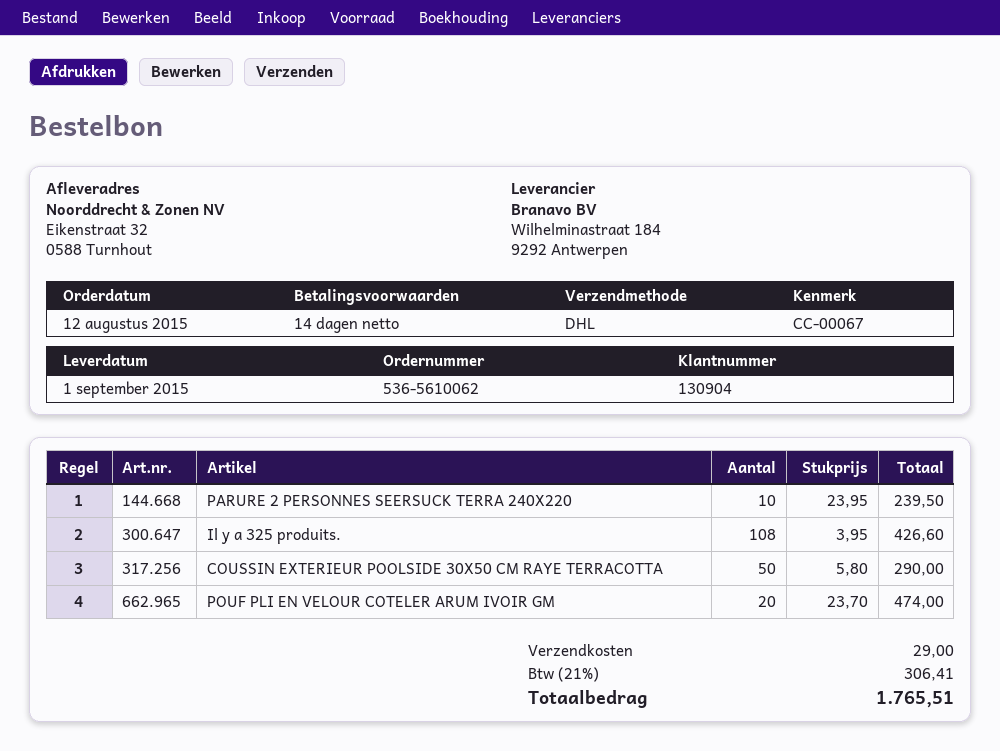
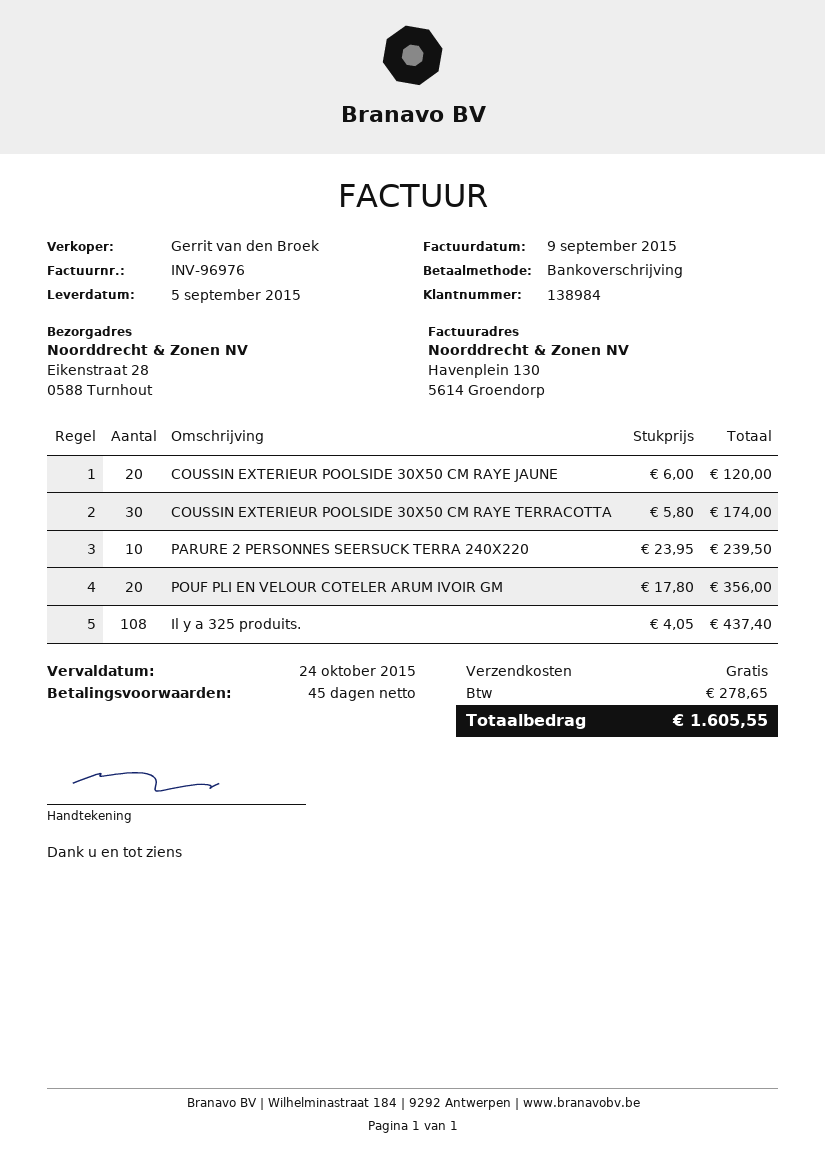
delivery date: 2015-09-01 -> 2015-09-05
payment terms: 14 days -> 45 days
customer number: 130904 -> 138984
ship to: Eikenstraat 32, 0588 Turnhout -> Eikenstraat 28, 0588 Turnhout
Il y a 325 produits.: 108 x 3.95 = 426.60 -> 108 x 4.05 = 437.40
COUSSIN EXTERIEUR POOLSIDE 30X50 CM RAYE TERRACOTTA: 50 x 5.80 = 290.00 -> 30 x 5.80 = 174.00
POUF PLI EN VELOUR COTELER ARUM IVOIR GM: 20 x 23.70 = 474.00 -> 20 x 17.80 = 356.00
COUSSIN EXTERIEUR POOLSIDE 30X50 CM RAYE JAUNE: none -> 20 x 6.00 = 120.00
shipping: 29.00 -> 0.00
tax: 306.41 -> 278.65
total: 1765.51 -> 1605.55

